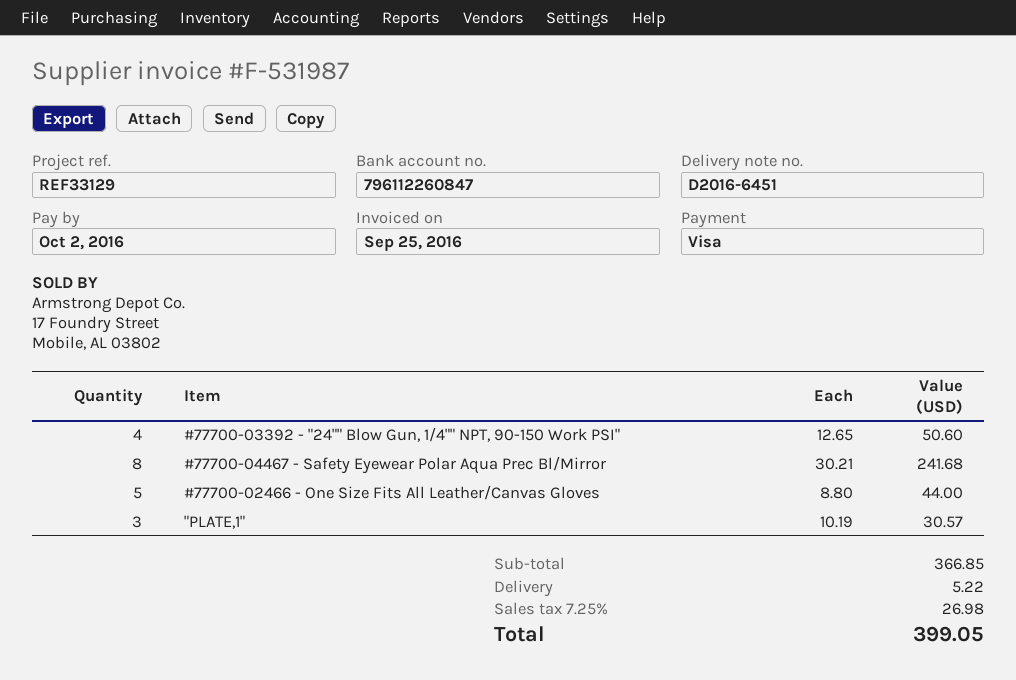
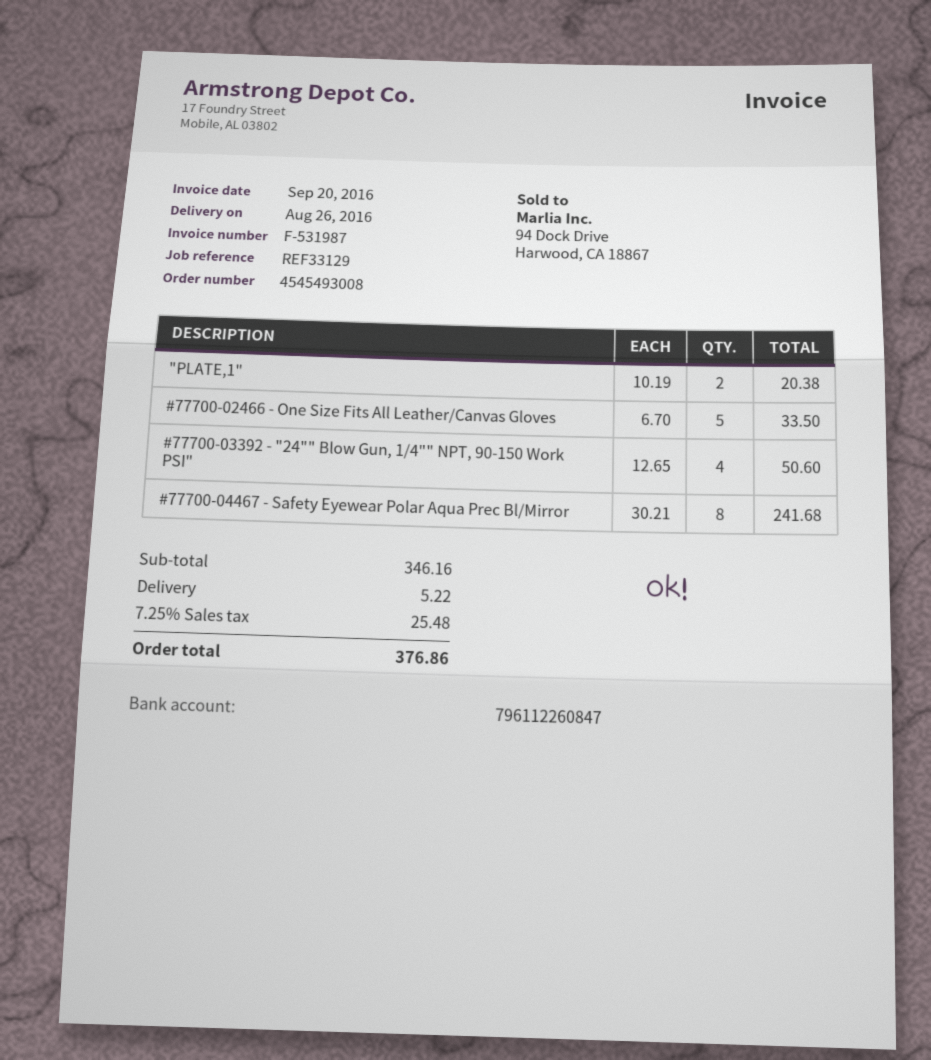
invoice date: 2016-09-25 -> 2016-09-20
#77700-02466 - One Size Fits All Leather/Canvas Gloves: 5 x 8.80 = 44.00 -> 5 x 6.70 = 33.50
"PLATE,1": 3 x 10.19 = 30.57 -> 2 x 10.19 = 20.38
subtotal: 366.85 -> 346.16
tax: 7.25% = 26.98 -> 7.25% = 25.48
total: 399.05 -> 376.86

